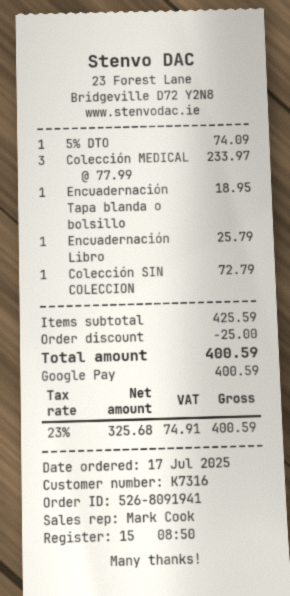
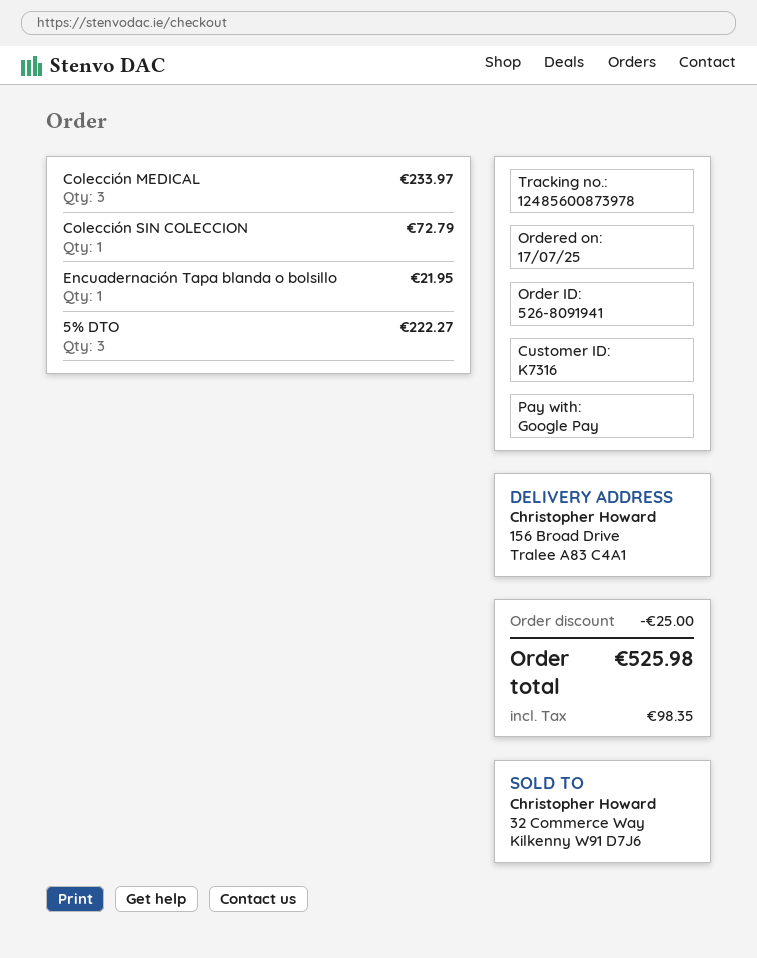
5% DTO: 1 for 74.09 -> 3 for 222.27
Encuadernación Tapa blanda o bolsillo: 1 for 18.95 -> 1 for 21.95
Encuadernación Libro: 1 for 25.79 -> none
tax: 74.91 -> 98.35
total: 400.59 -> 525.98

